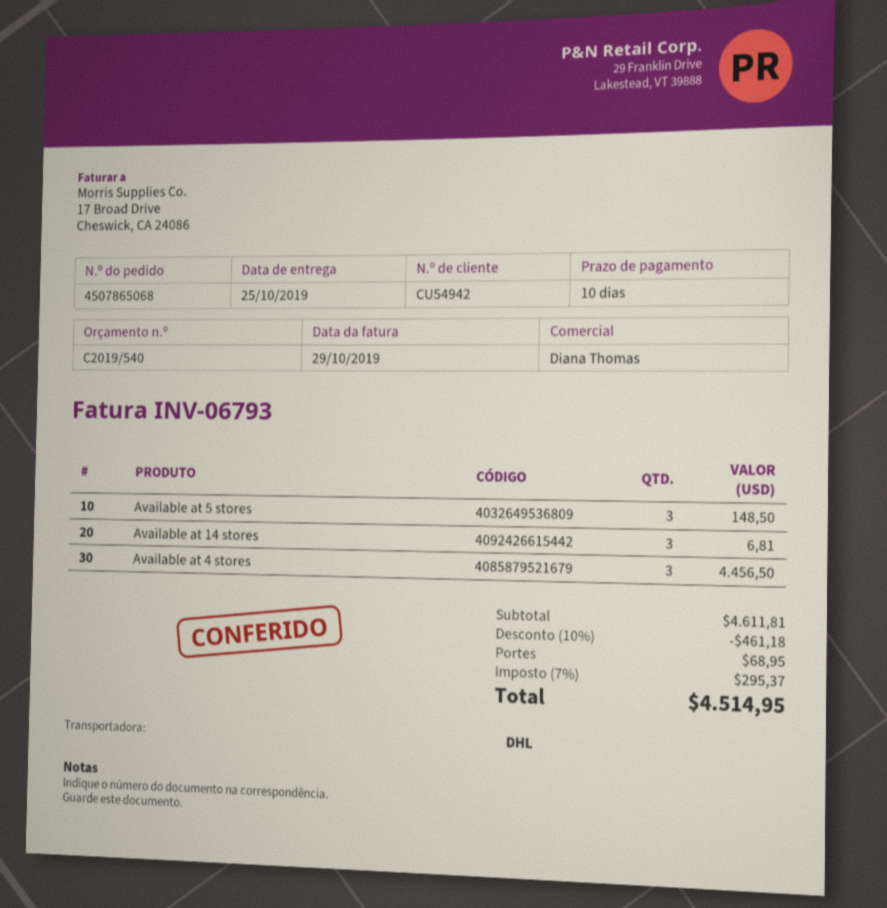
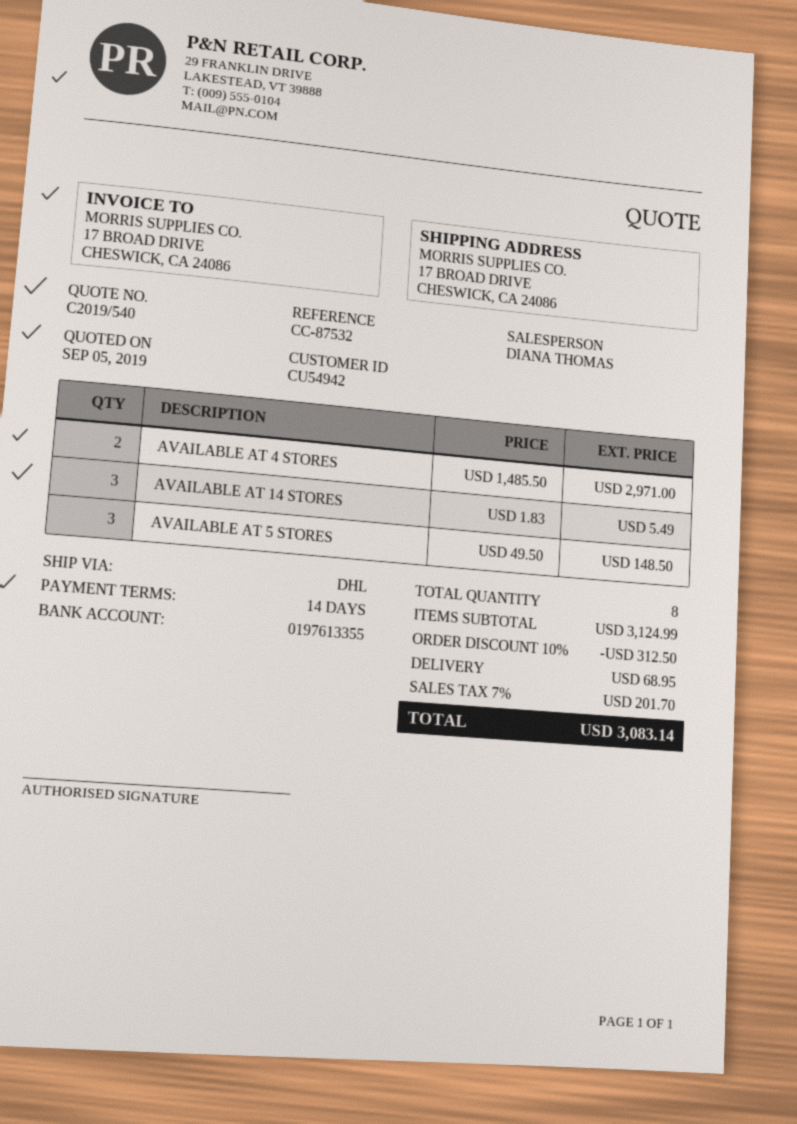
payment terms: 10 days -> 14 days
Available at 14 stores: 3 for 6.81 -> 3 for 5.49
Available at 4 stores: 3 for 4456.50 -> 2 for 2971.00
subtotal: 4611.81 -> 3124.99
discount: 10% = 461.18 -> 10% = 312.50
tax: 7% = 295.37 -> 7% = 201.70
total: 4514.95 -> 3083.14

